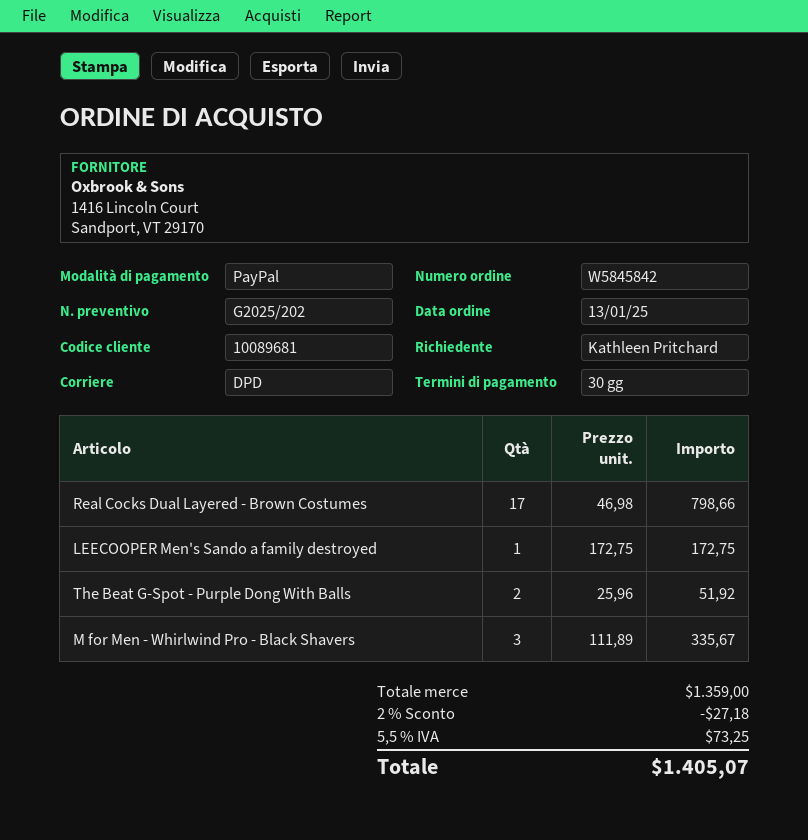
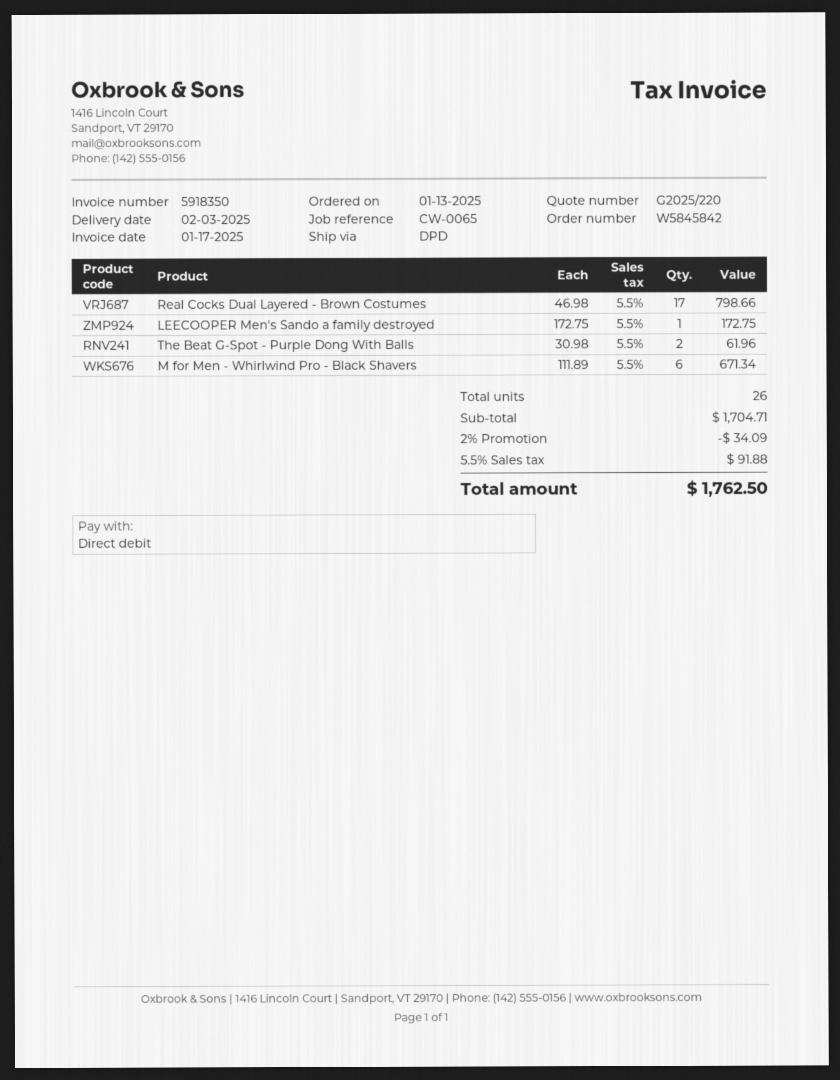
quote number: G2025/202 -> G2025/220
payment method: PayPal -> direct debit
The Beat G-Spot - Purple Dong With Balls: 2 x 25.96 = 51.92 -> 2 x 30.98 = 61.96
M for Men - Whirlwind Pro - Black Shavers: 3 x 111.89 = 335.67 -> 6 x 111.89 = 671.34
subtotal: 1359.00 -> 1704.71
discount: 2% = 27.18 -> 2% = 34.09
tax: 5.5% = 73.25 -> 5.5% = 91.88
total: 1405.07 -> 1762.50

